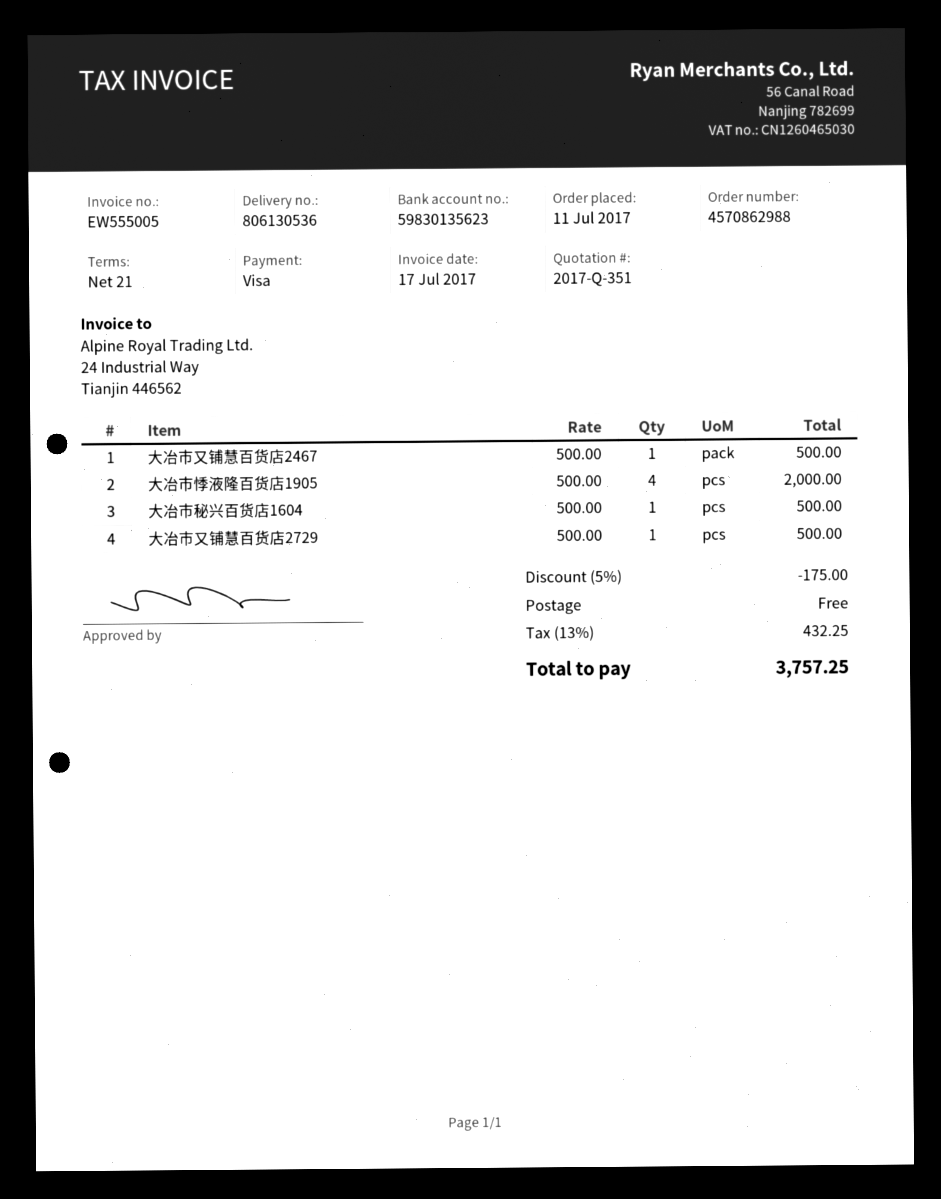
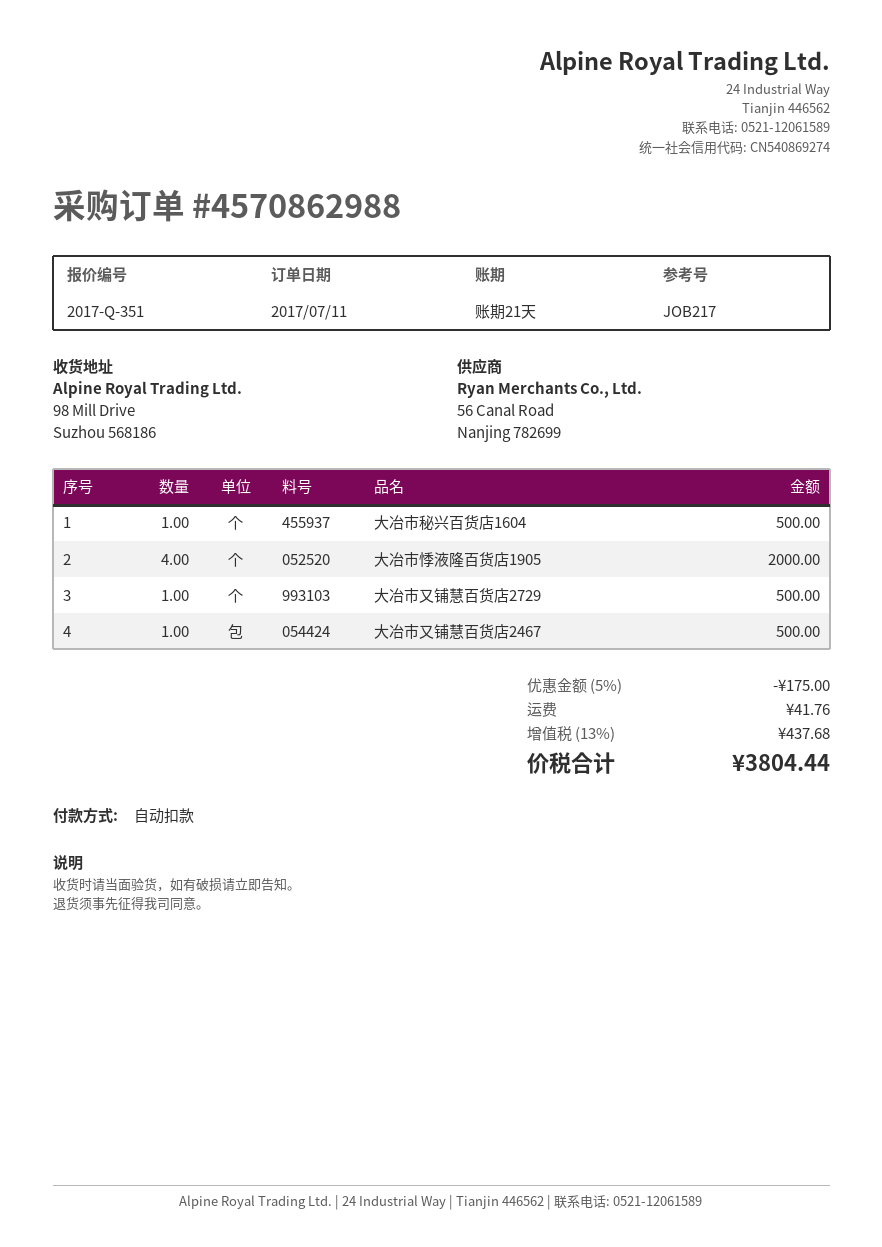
payment method: Visa -> direct debit
shipping: 0.00 -> 41.76
tax: 13% = 432.25 -> 13% = 437.68
total: 3757.25 -> 3804.44

